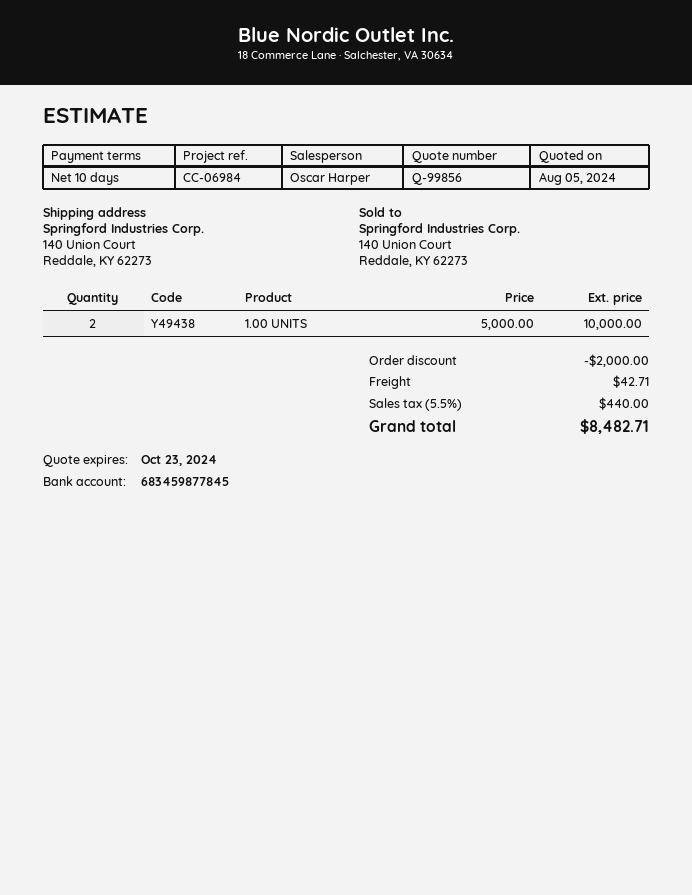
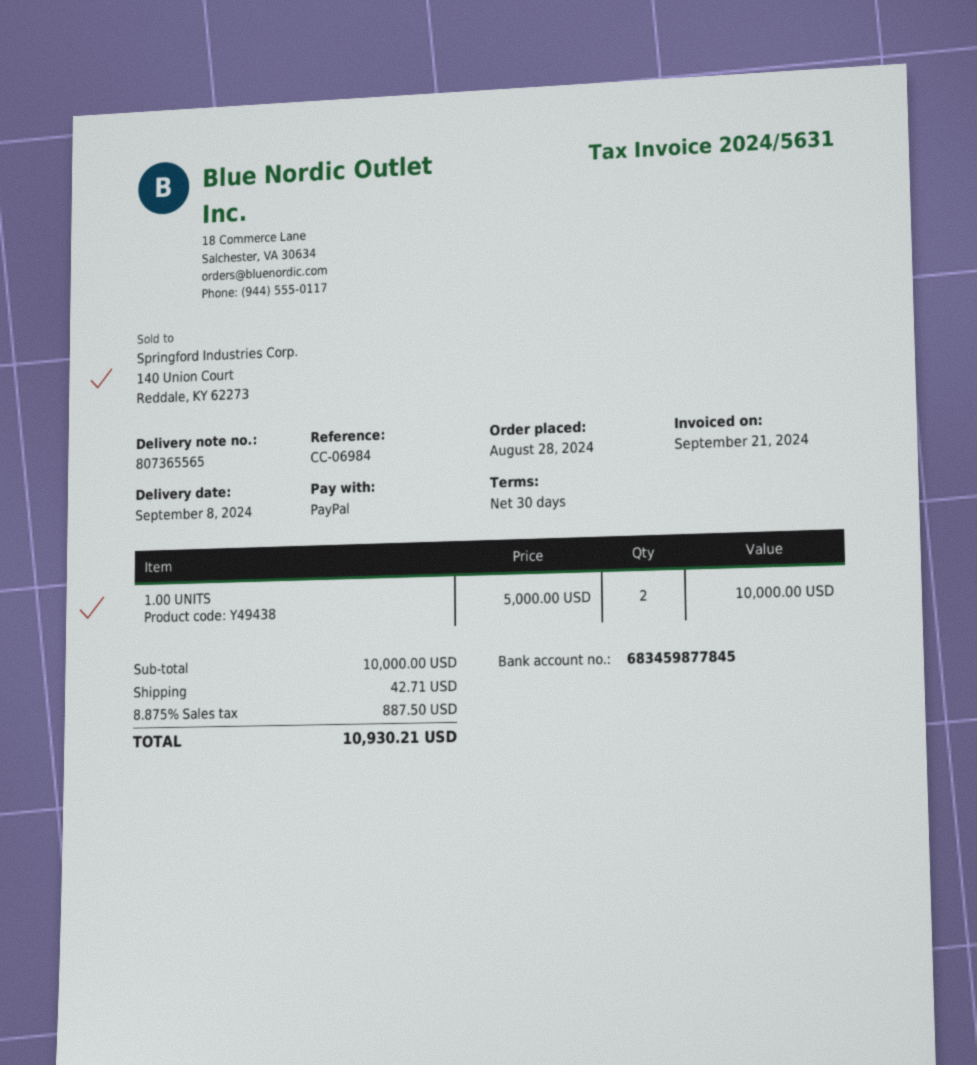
payment terms: 10 days -> 30 days
discount: 2000.00 -> none
tax: 5.5% = 440.00 -> 8.875% = 887.50
total: 8482.71 -> 10930.21

